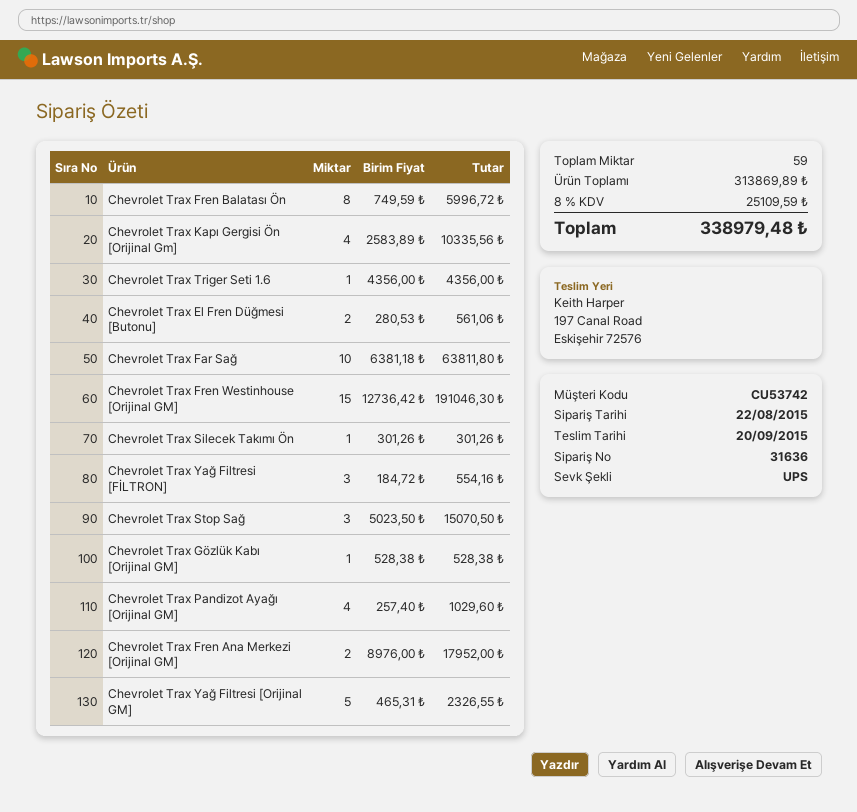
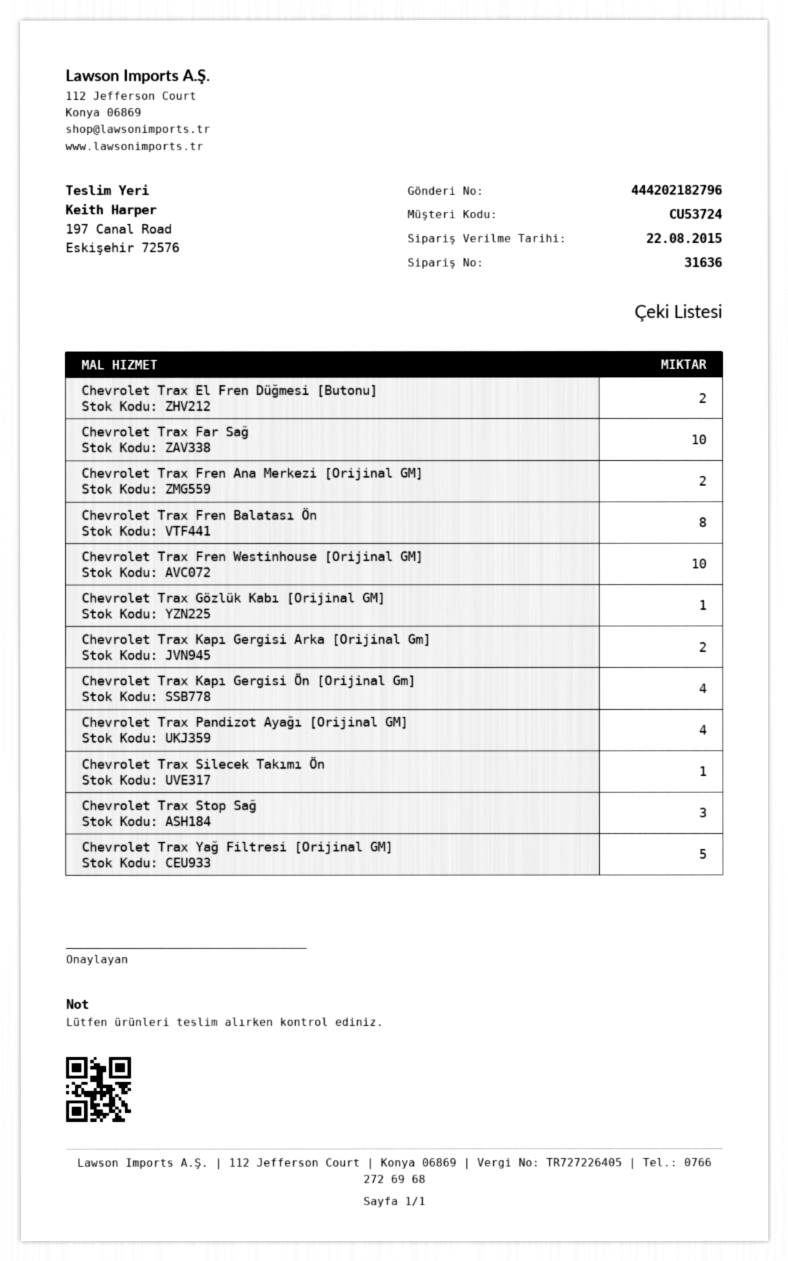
customer number: CU53742 -> CU53724
Chevrolet Trax Triger Seti 1.6: 1 -> none
Chevrolet Trax Fren Westinhouse [Orijinal GM]: 15 -> 10
Chevrolet Trax Yağ Filtresi [FİLTRON]: 3 -> none
Chevrolet Trax Kapı Gergisi Arka [Orijinal Gm]: none -> 2

